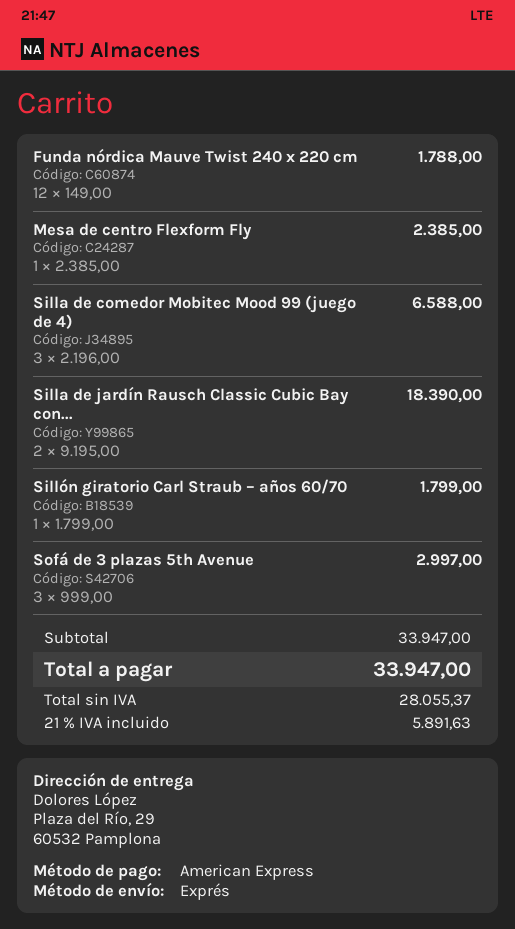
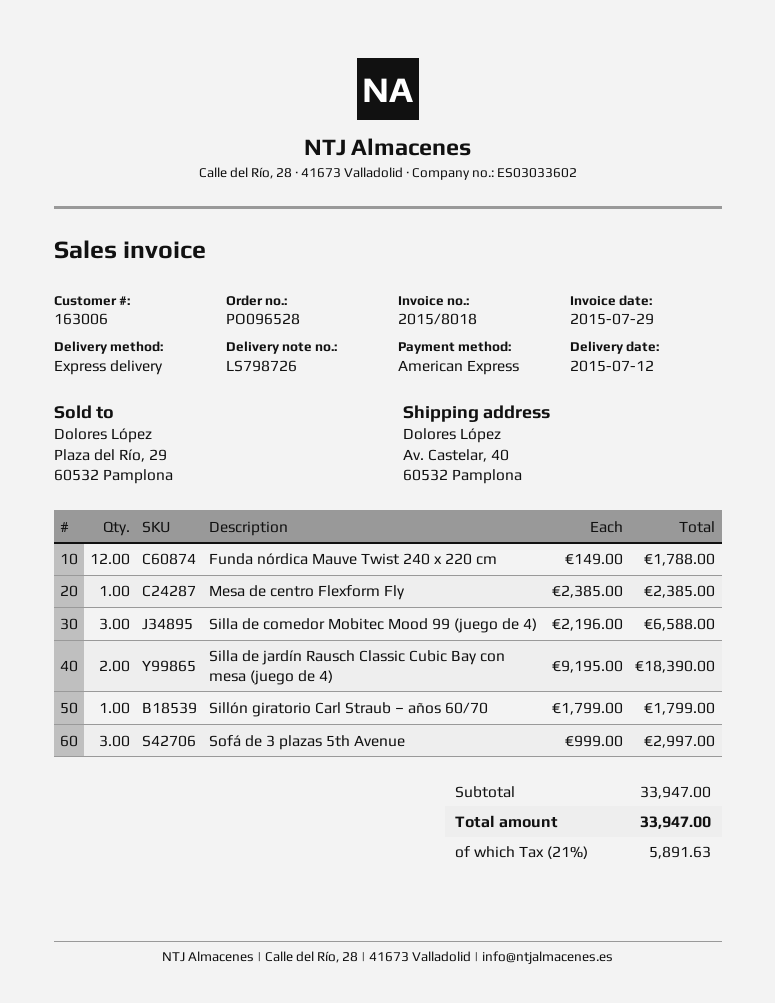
ship to: Plaza del Río, 29, 60532 Pamplona -> Av. Castelar, 40, 60532 Pamplona

